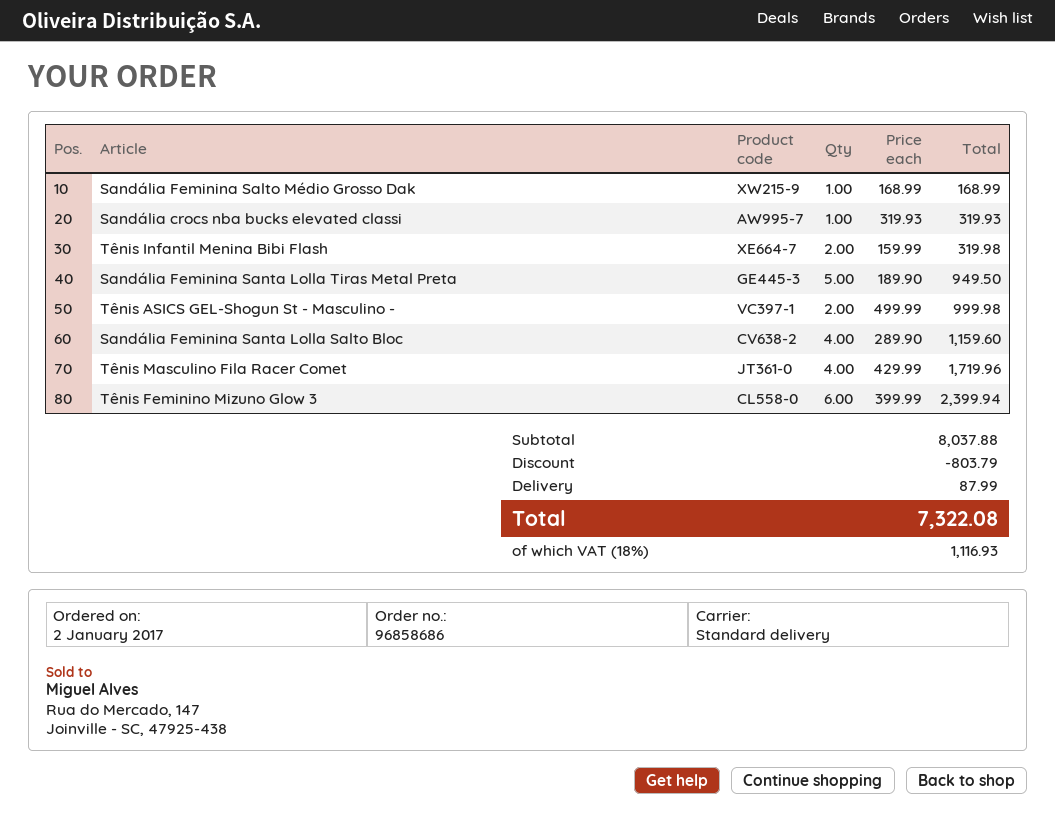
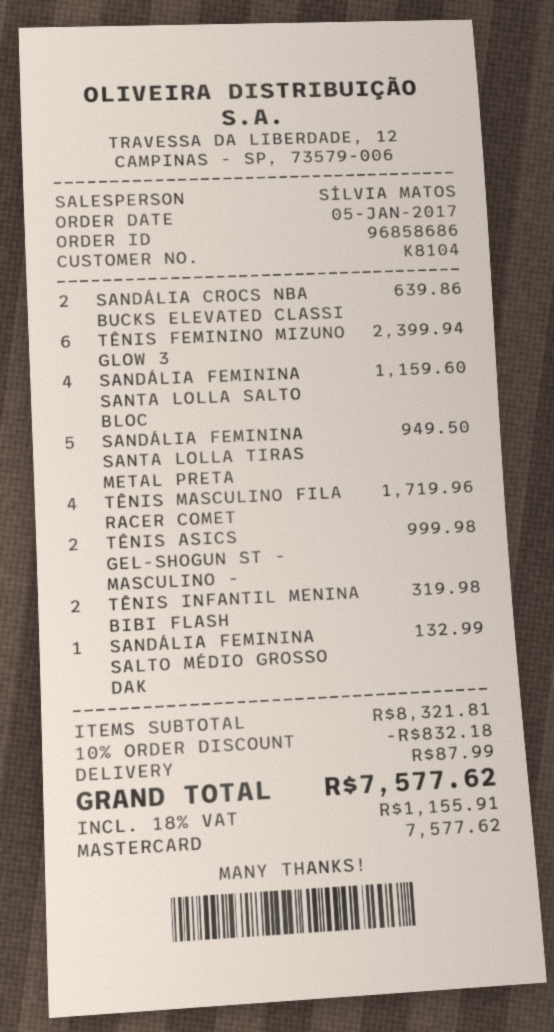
order date: 2017-01-02 -> 2017-01-05
Sandália Feminina Salto Médio Grosso Dak: 1 for 168.99 -> 1 for 132.99
Sandália crocs nba bucks elevated classi: 1 for 319.93 -> 2 for 639.86
subtotal: 8037.88 -> 8321.81
discount: 803.79 -> 832.18
tax: 18% = 1116.93 -> 18% = 1155.91
total: 7322.08 -> 7577.62

